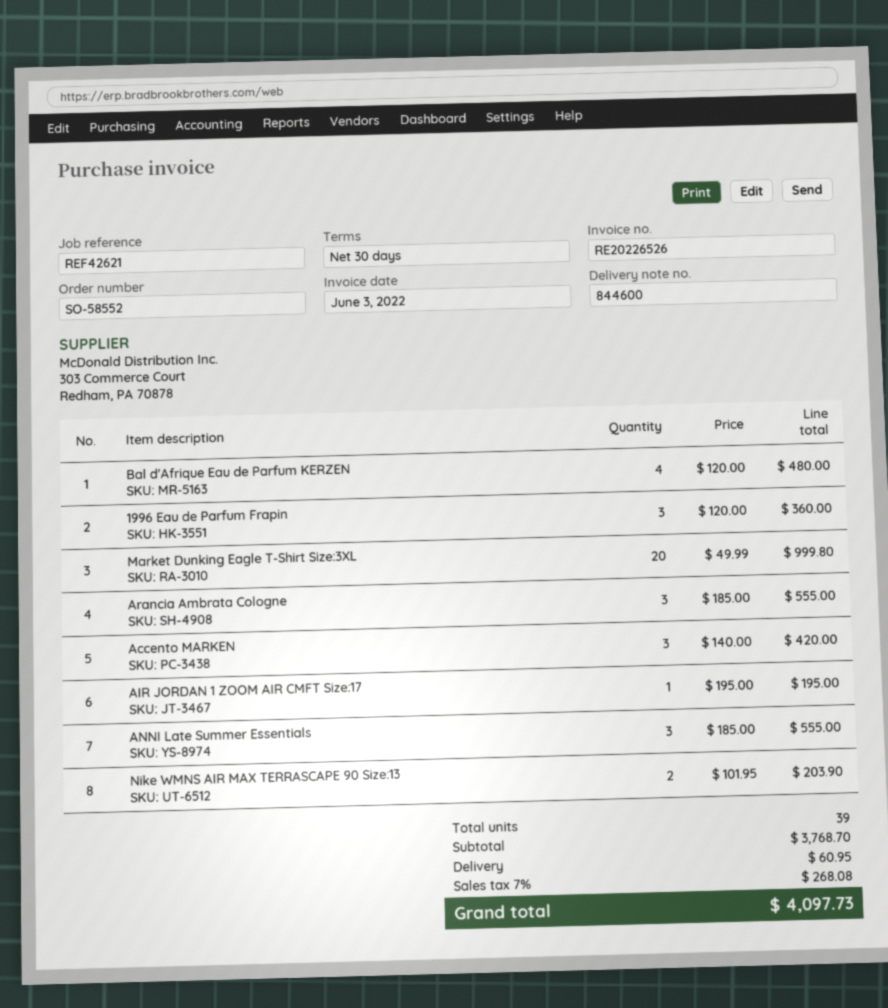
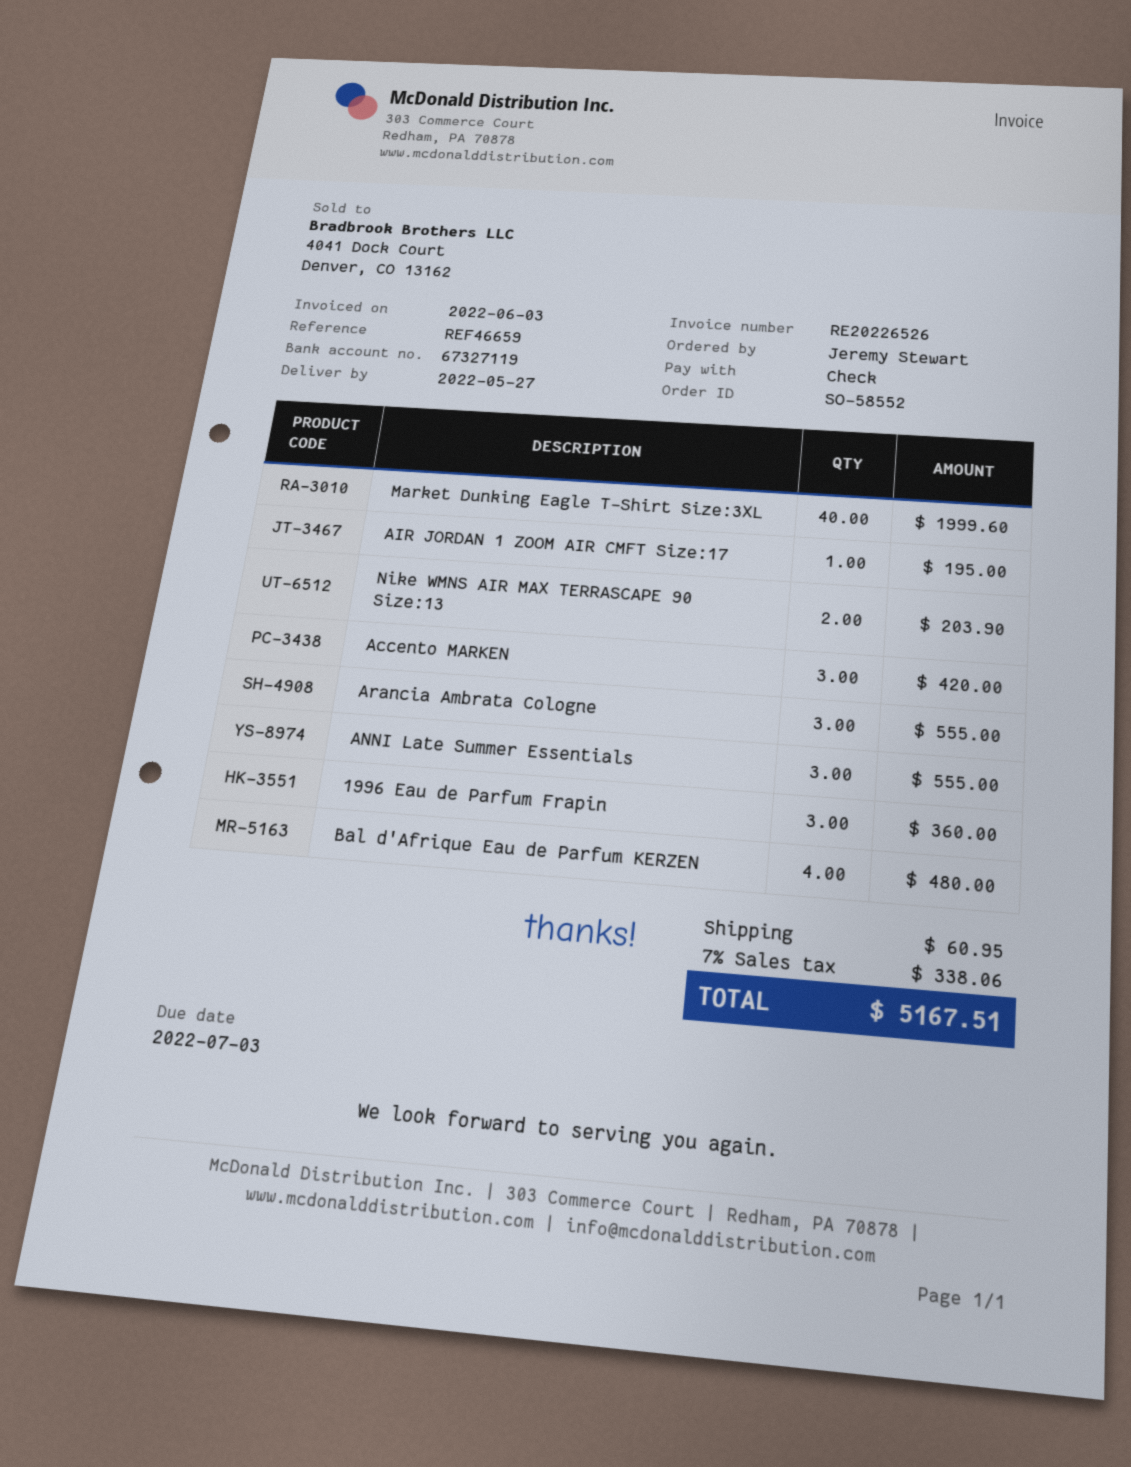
reference: REF42621 -> REF46659
Market Dunking Eagle T-Shirt Size:3XL: 20 for 999.80 -> 40 for 1999.60
tax: 7% = 268.08 -> 7% = 338.06
total: 4097.73 -> 5167.51

